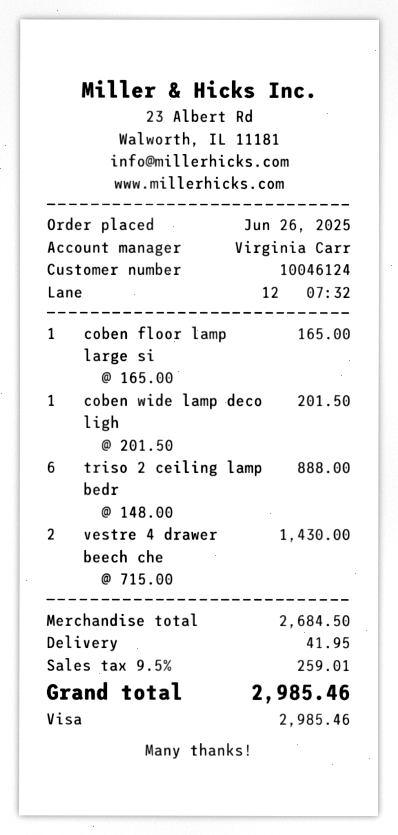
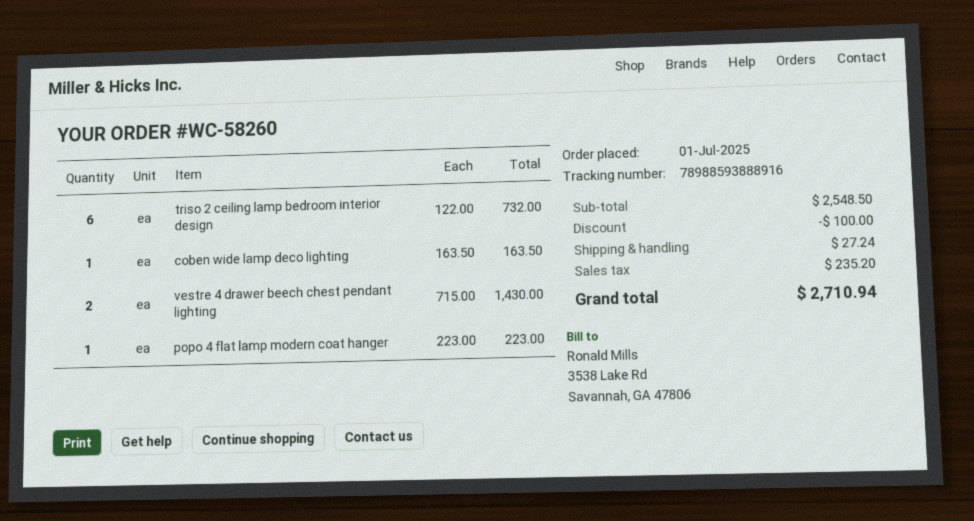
order date: 2025-06-26 -> 2025-07-01
coben floor lamp large si: 1 x 165.00 = 165.00 -> none
coben wide lamp deco ligh: 1 x 201.50 = 201.50 -> 1 x 163.50 = 163.50
triso 2 ceiling lamp bedr: 6 x 148.00 = 888.00 -> 6 x 122.00 = 732.00
popo 4 flat lamp modern coat hanger: none -> 1 x 223.00 = 223.00
subtotal: 2684.50 -> 2548.50
discount: none -> 100.00
shipping: 41.95 -> 27.24
tax: 259.01 -> 235.20
total: 2985.46 -> 2710.94

